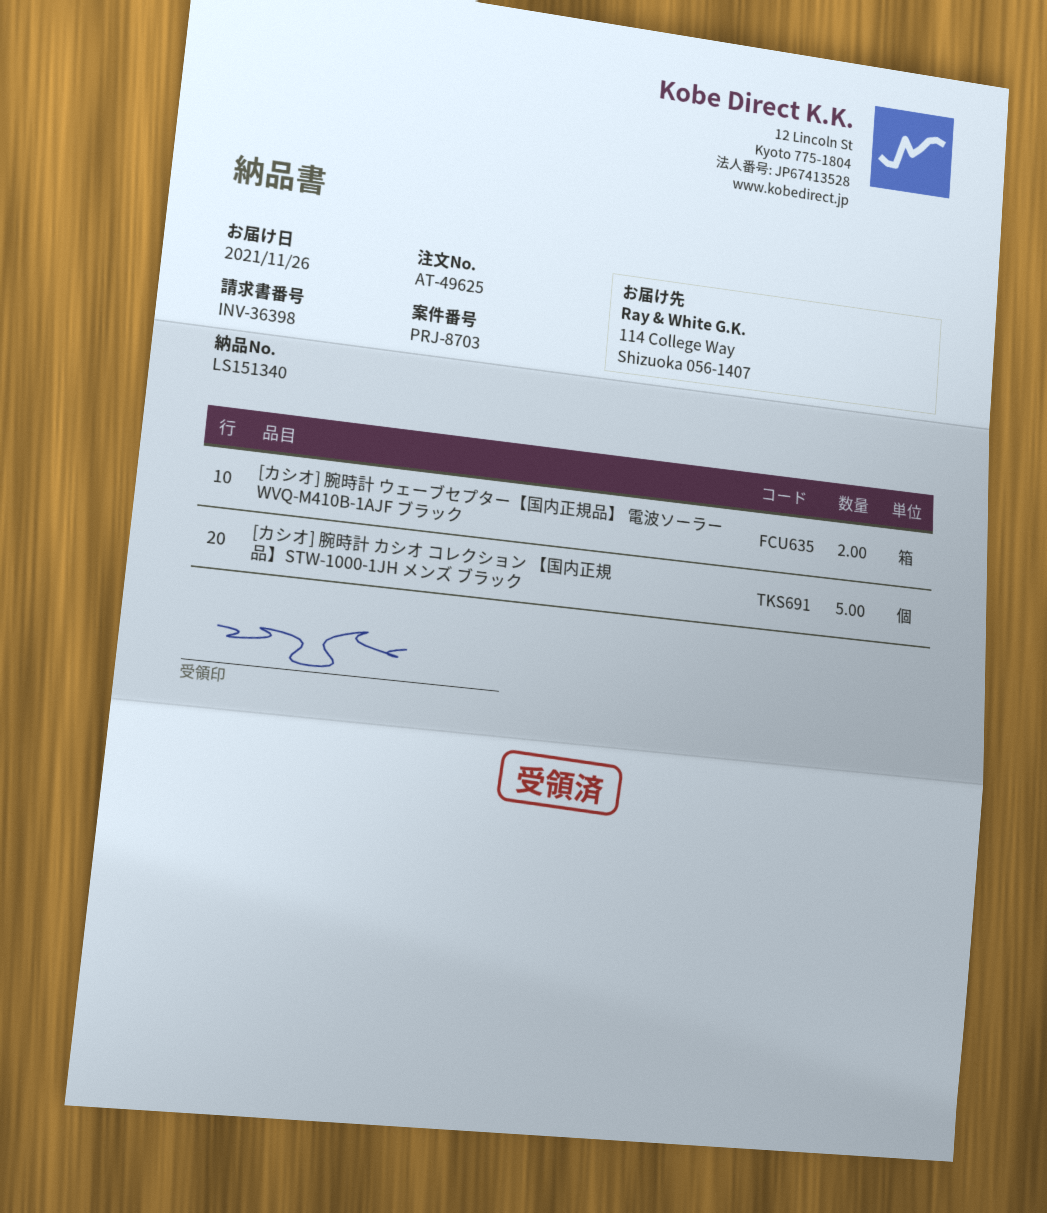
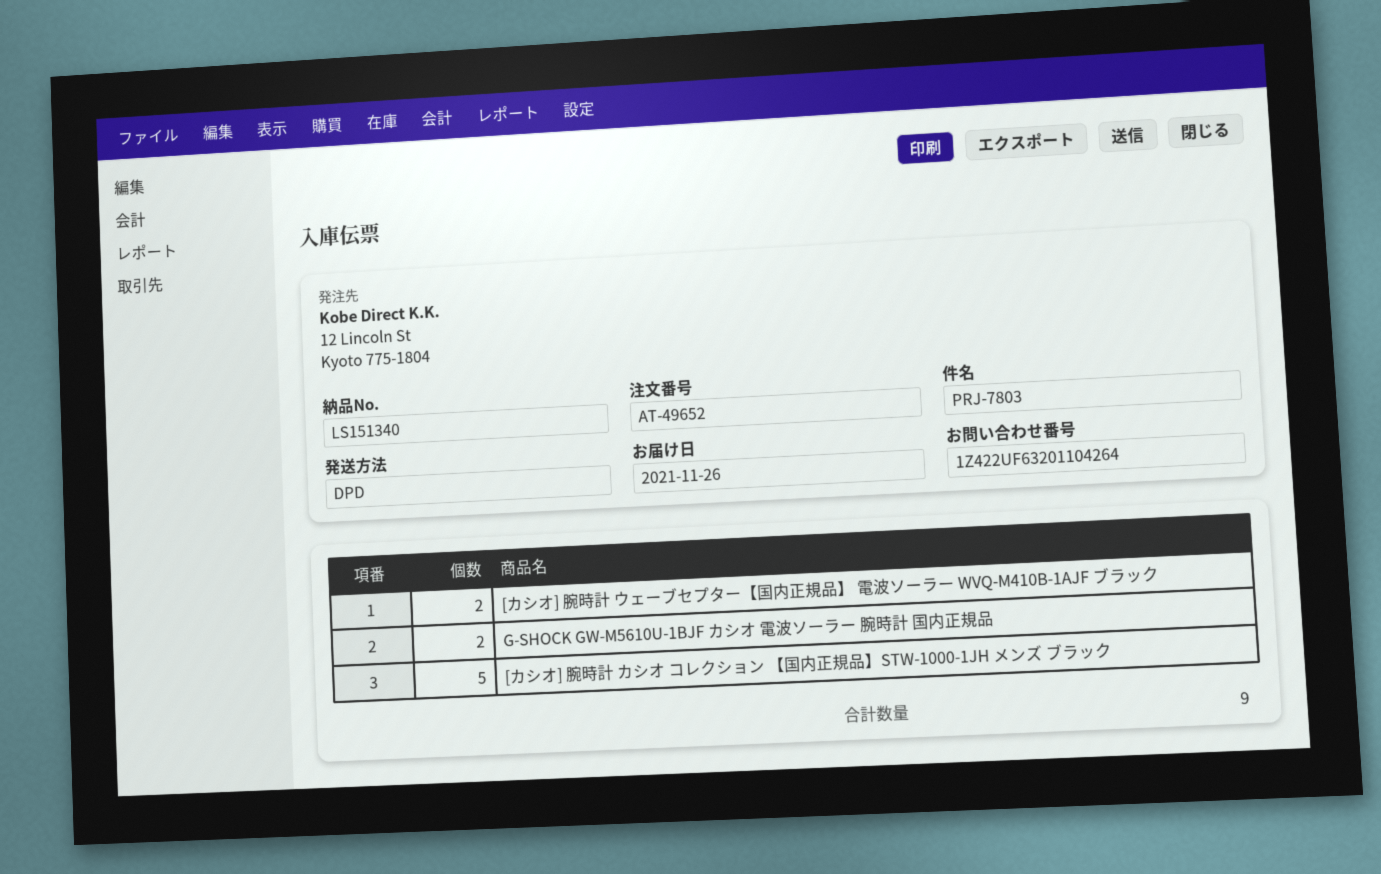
order number: AT-49625 -> AT-49652
reference: PRJ-8703 -> PRJ-7803
G-SHOCK GW-M5610U-1BJF カシオ 電波ソーラー 腕時計 国内正規品: none -> 2

